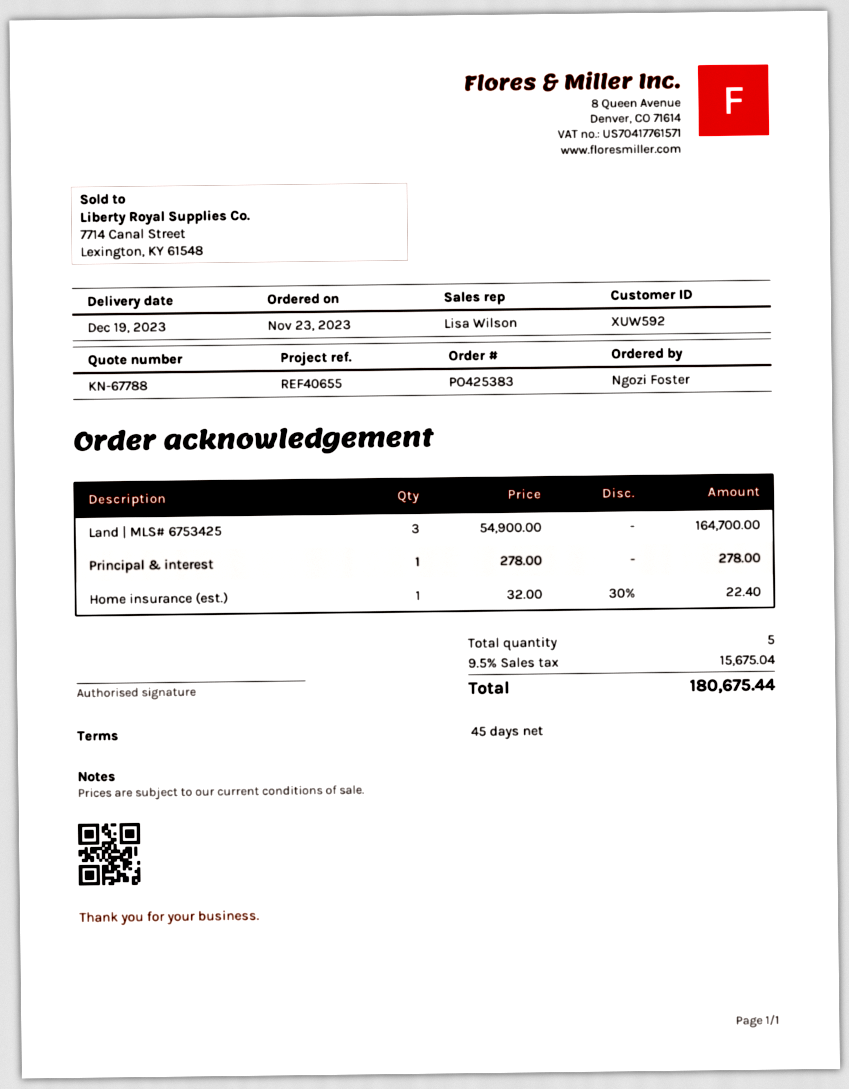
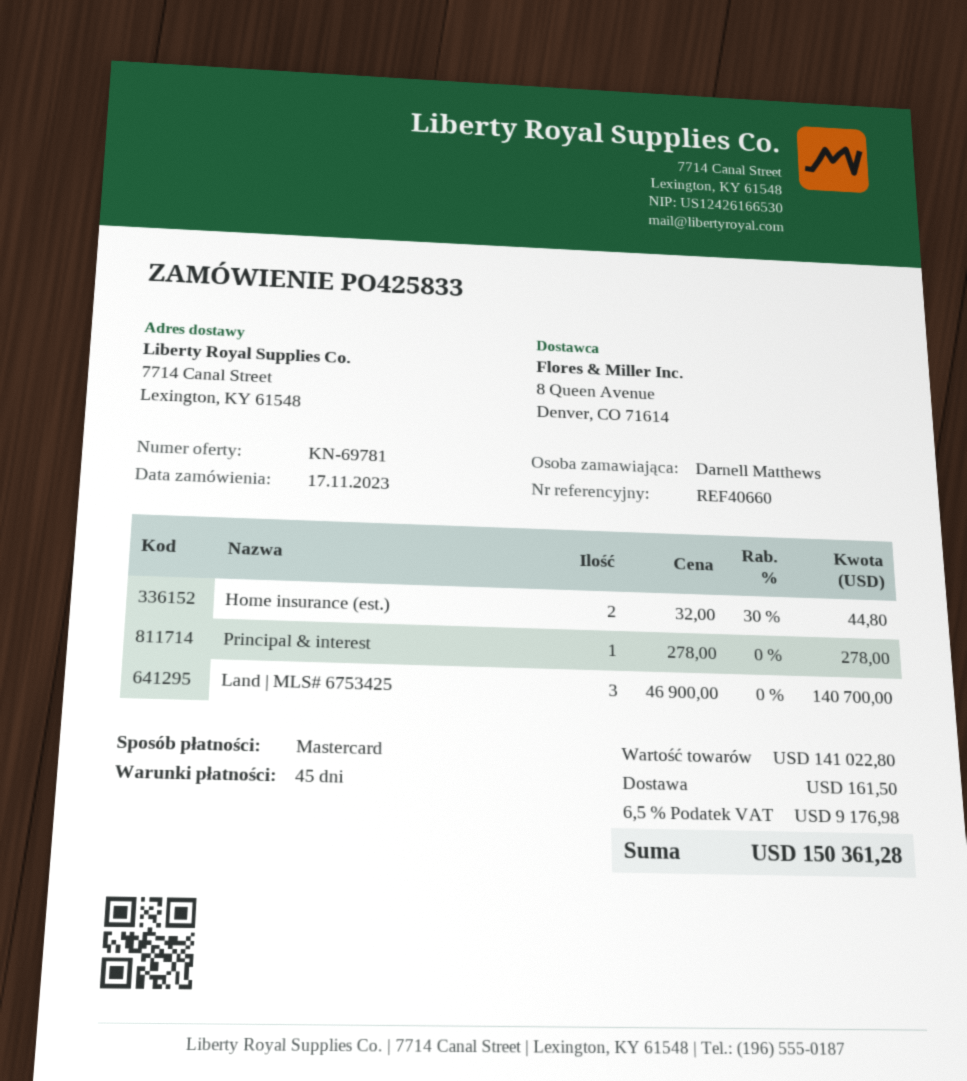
quote number: KN-67788 -> KN-69781
order number: PO425383 -> PO425833
order date: 2023-11-23 -> 2023-11-17
reference: REF40655 -> REF40660
ordered by: Ngozi Foster -> Darnell Matthews
Land | MLS# 6753425: 3 x 54900.00 = 164700.00 -> 3 x 46900.00 = 140700.00
Home insurance (est.): 1 x 32.00 - 30% = 22.40 -> 2 x 32.00 - 30% = 44.80
shipping: none -> 161.50
tax: 9.5% = 15675.04 -> 6.5% = 9176.98
total: 180675.44 -> 150361.28

